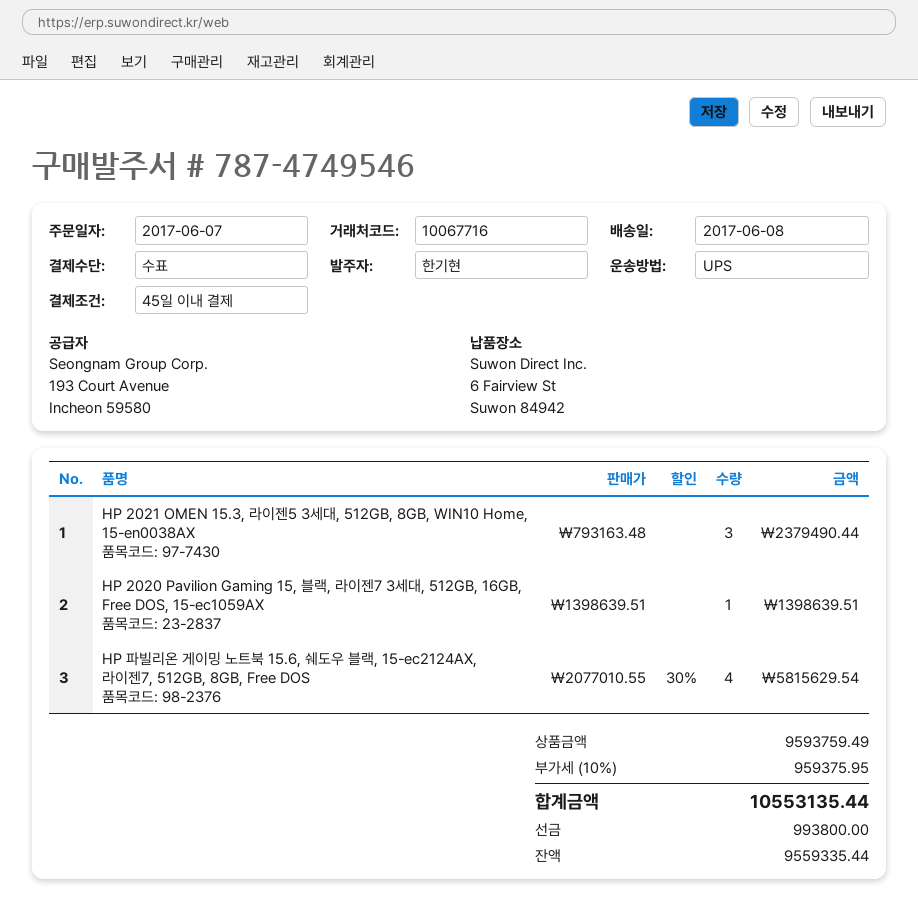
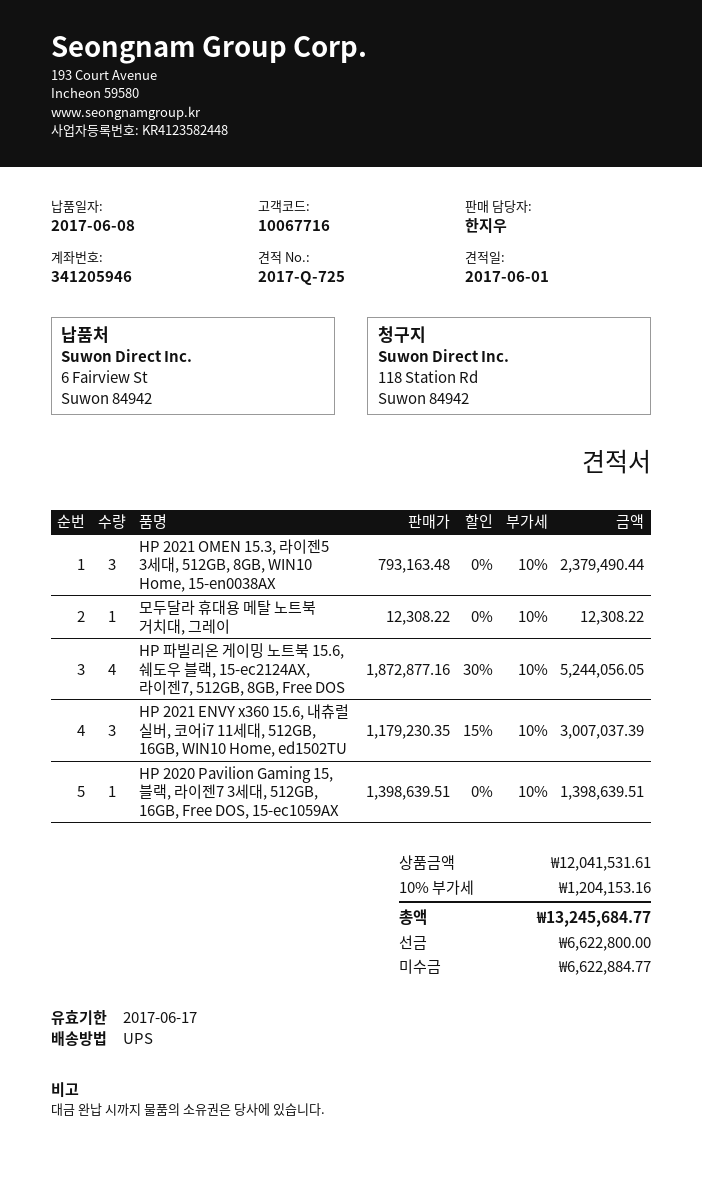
HP 파빌리온 게이밍 노트북 15.6, 쉐도우 블랙, 15-ec2124AX, 라이젠7, 512GB, 8GB, Free DOS: 4 x 2077010.55 - 30% = 5815629.54 -> 4 x 1872877.16 - 30% = 5244056.05
모두달라 휴대용 메탈 노트북 거치대, 그레이: none -> 1 x 12308.22 = 12308.22
HP 2021 ENVY x360 15.6, 내츄럴 실버, 코어i7 11세대, 512GB, 16GB, WIN10 Home, ed1502TU: none -> 3 x 1179230.35 - 15% = 3007037.39
subtotal: 9593759.49 -> 12041531.61
tax: 10% = 959375.95 -> 10% = 1204153.16
total: 10553135.44 -> 13245684.77
deposit: 993800.00 -> 6622800.00
balance: 9559335.44 -> 6622884.77

